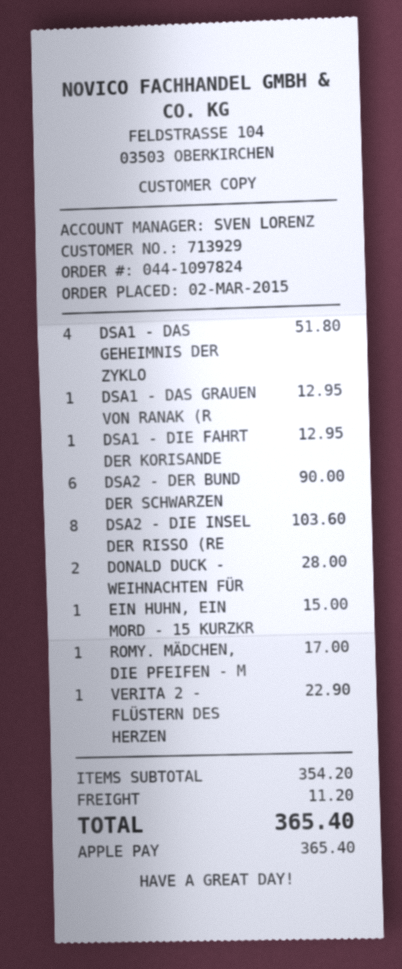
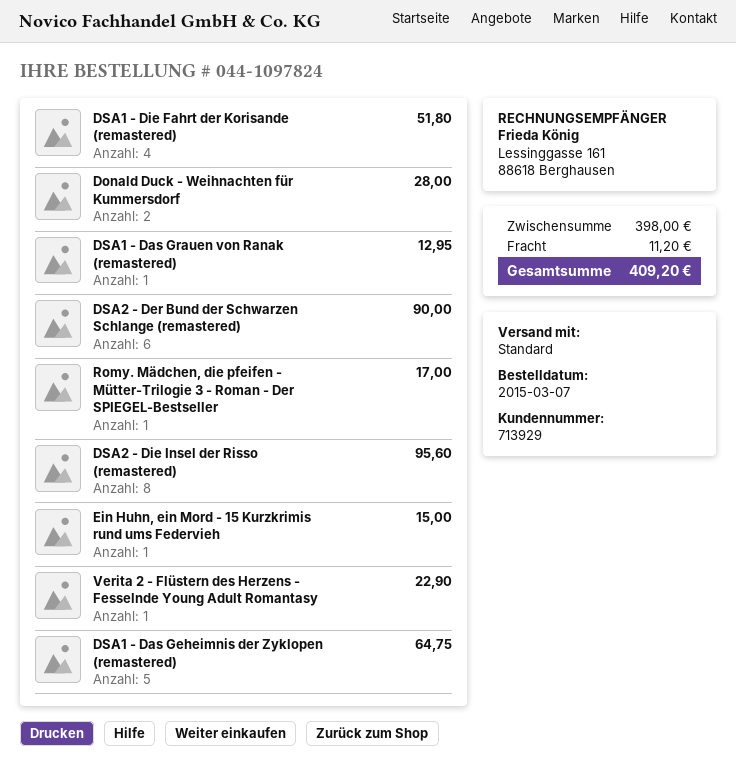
order date: 2015-03-02 -> 2015-03-07
DSA1 - DAS GEHEIMNIS DER ZYKLO: 4 for 51.80 -> 5 for 64.75
DSA1 - DIE FAHRT DER KORISANDE: 1 for 12.95 -> 4 for 51.80
DSA2 - DIE INSEL DER RISSO (RE: 8 for 103.60 -> 8 for 95.60
subtotal: 354.20 -> 398.00
total: 365.40 -> 409.20

